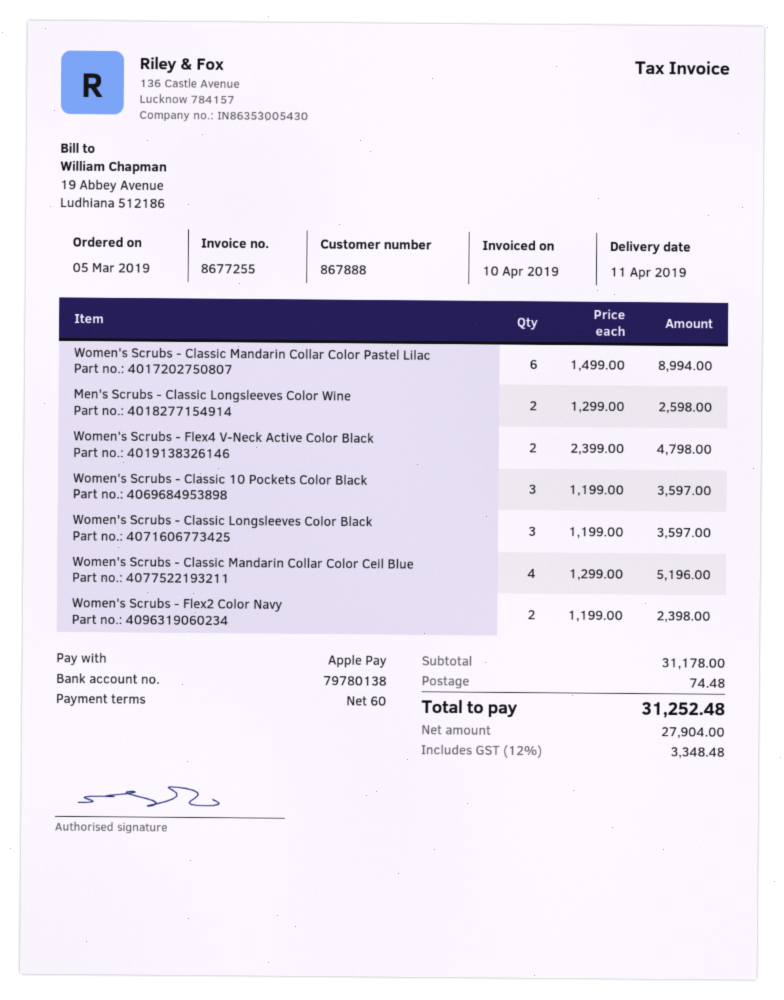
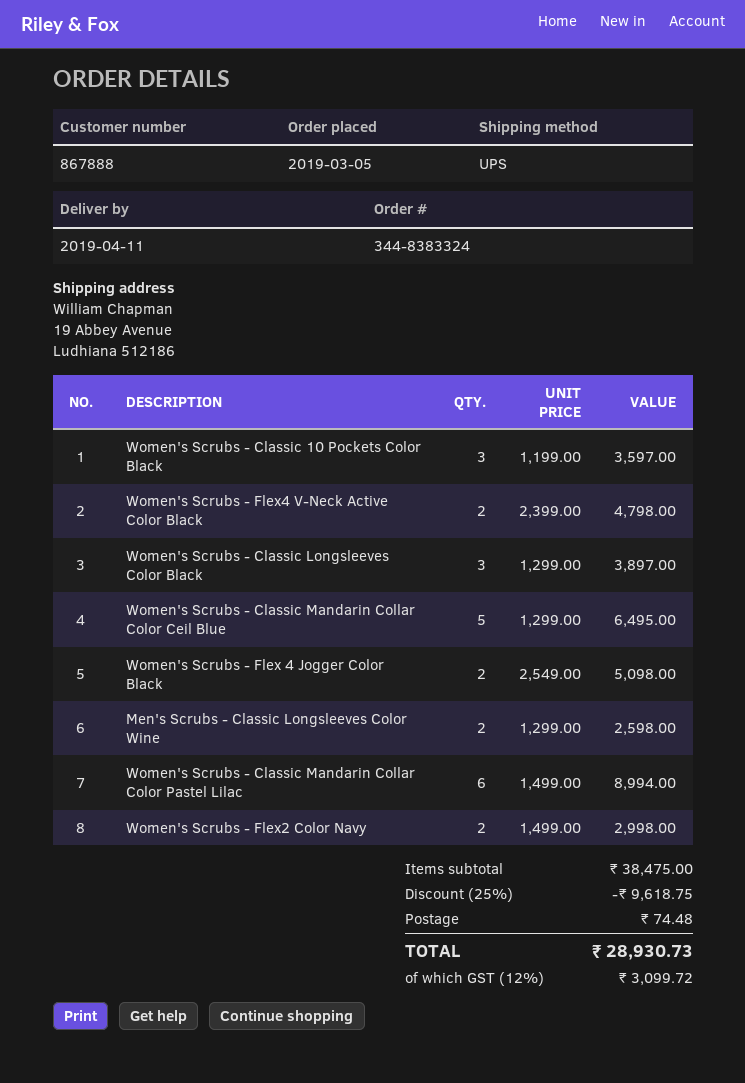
Women's Scrubs - Classic Longsleeves Color Black: 3 x 1199.00 = 3597.00 -> 3 x 1299.00 = 3897.00
Women's Scrubs - Classic Mandarin Collar Color Ceil Blue: 4 x 1299.00 = 5196.00 -> 5 x 1299.00 = 6495.00
Women's Scrubs - Flex2 Color Navy: 2 x 1199.00 = 2398.00 -> 2 x 1499.00 = 2998.00
Women's Scrubs - Flex 4 Jogger Color Black: none -> 2 x 2549.00 = 5098.00
subtotal: 31178.00 -> 38475.00
discount: none -> 25% = 9618.75
tax: 12% = 3348.48 -> 12% = 3099.72
total: 31252.48 -> 28930.73

